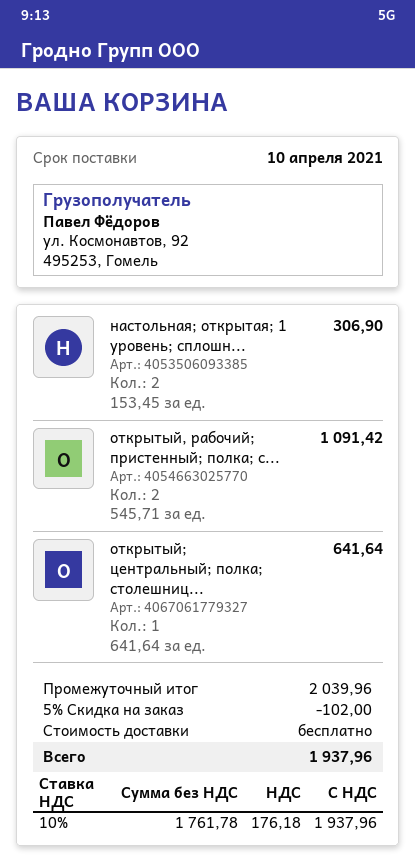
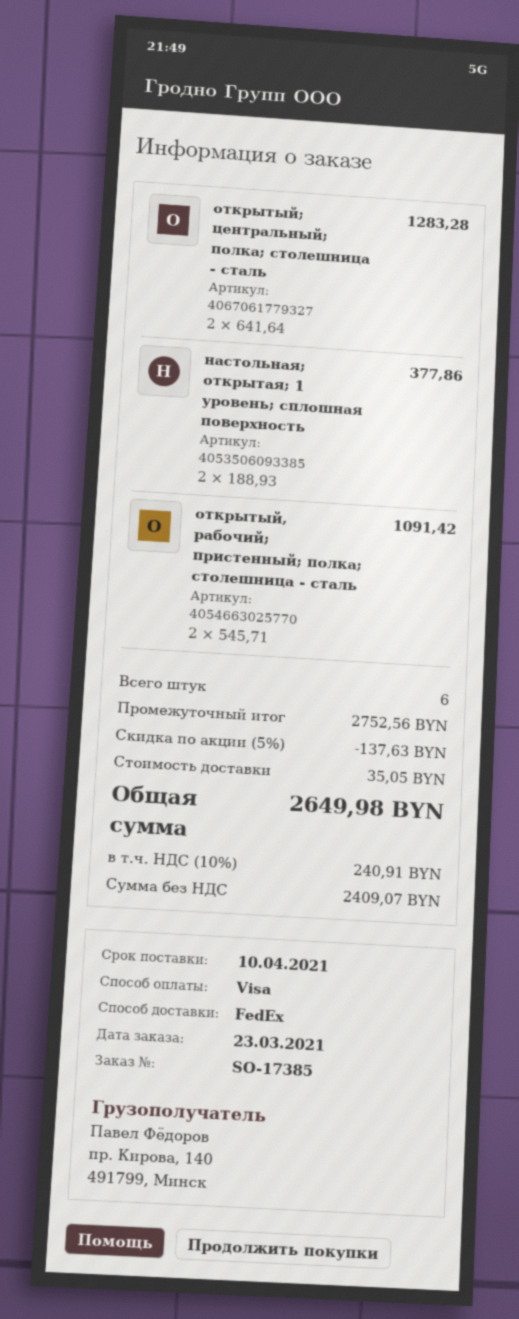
ship to: ул. Космонавтов, 92, 495253, Гомель -> пр. Кирова, 140, 491799, Минск
настольная; открытая; 1 уровень; сплошн...: 2 x 153.45 = 306.90 -> 2 x 188.93 = 377.86
открытый; центральный; полка; столешниц...: 1 x 641.64 = 641.64 -> 2 x 641.64 = 1283.28
subtotal: 2039.96 -> 2752.56
discount: 5% = 102.00 -> 5% = 137.63
shipping: 0.00 -> 35.05
net: 1761.78 -> 2409.07
tax: 10% = 176.18 -> 10% = 240.91
total: 1937.96 -> 2649.98

